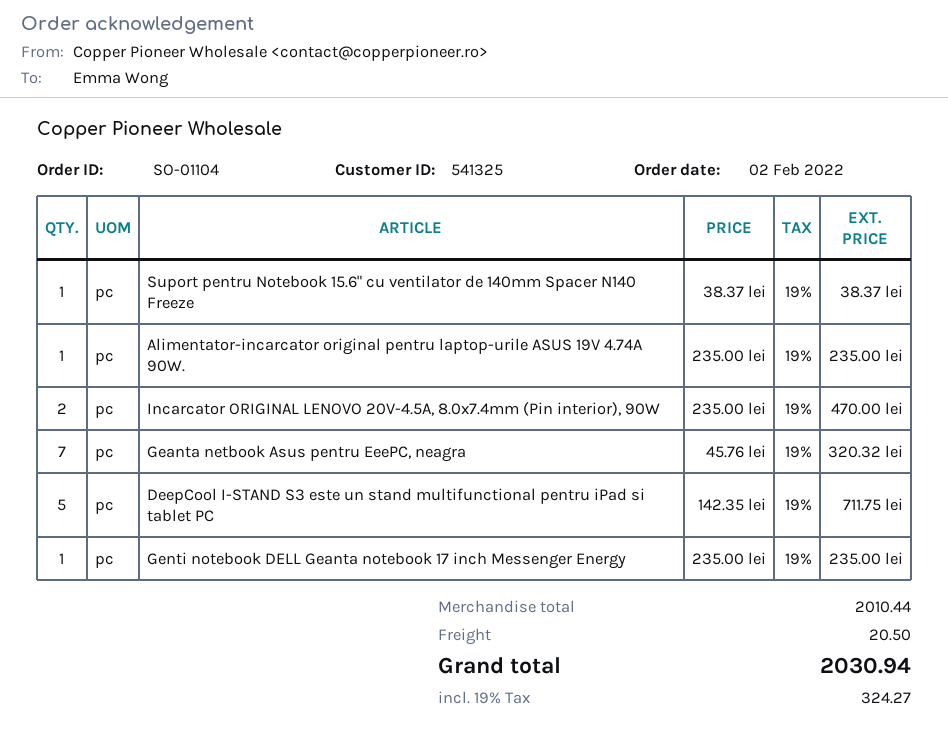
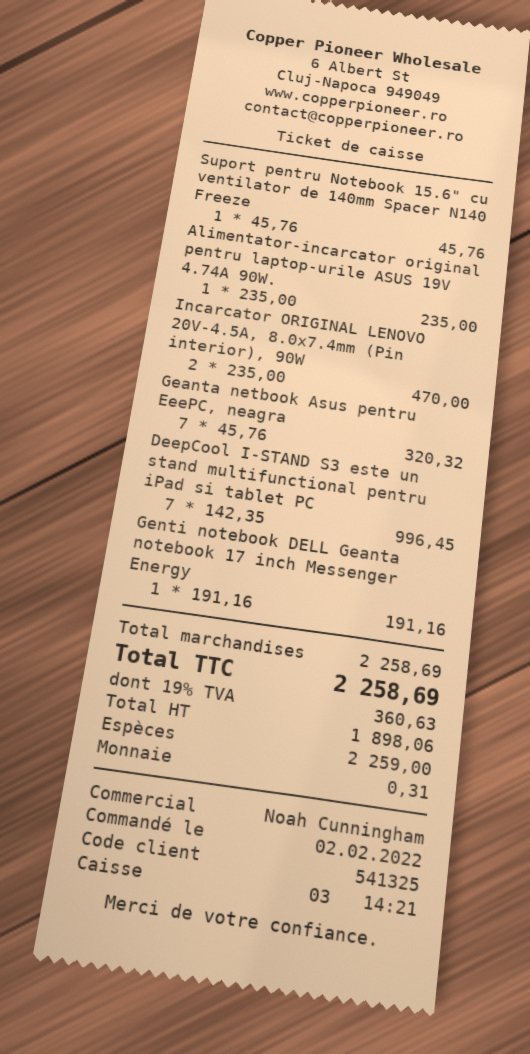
Suport pentru Notebook 15.6" cu ventilator de 140mm Spacer N140 Freeze: 1 x 38.37 = 38.37 -> 1 x 45.76 = 45.76
DeepCool I-STAND S3 este un stand multifunctional pentru iPad si tablet PC: 5 x 142.35 = 711.75 -> 7 x 142.35 = 996.45
Genti notebook DELL Geanta notebook 17 inch Messenger Energy: 1 x 235.00 = 235.00 -> 1 x 191.16 = 191.16
subtotal: 2010.44 -> 2258.69
shipping: 20.50 -> none
tax: 19% = 324.27 -> 19% = 360.63
total: 2030.94 -> 2258.69

